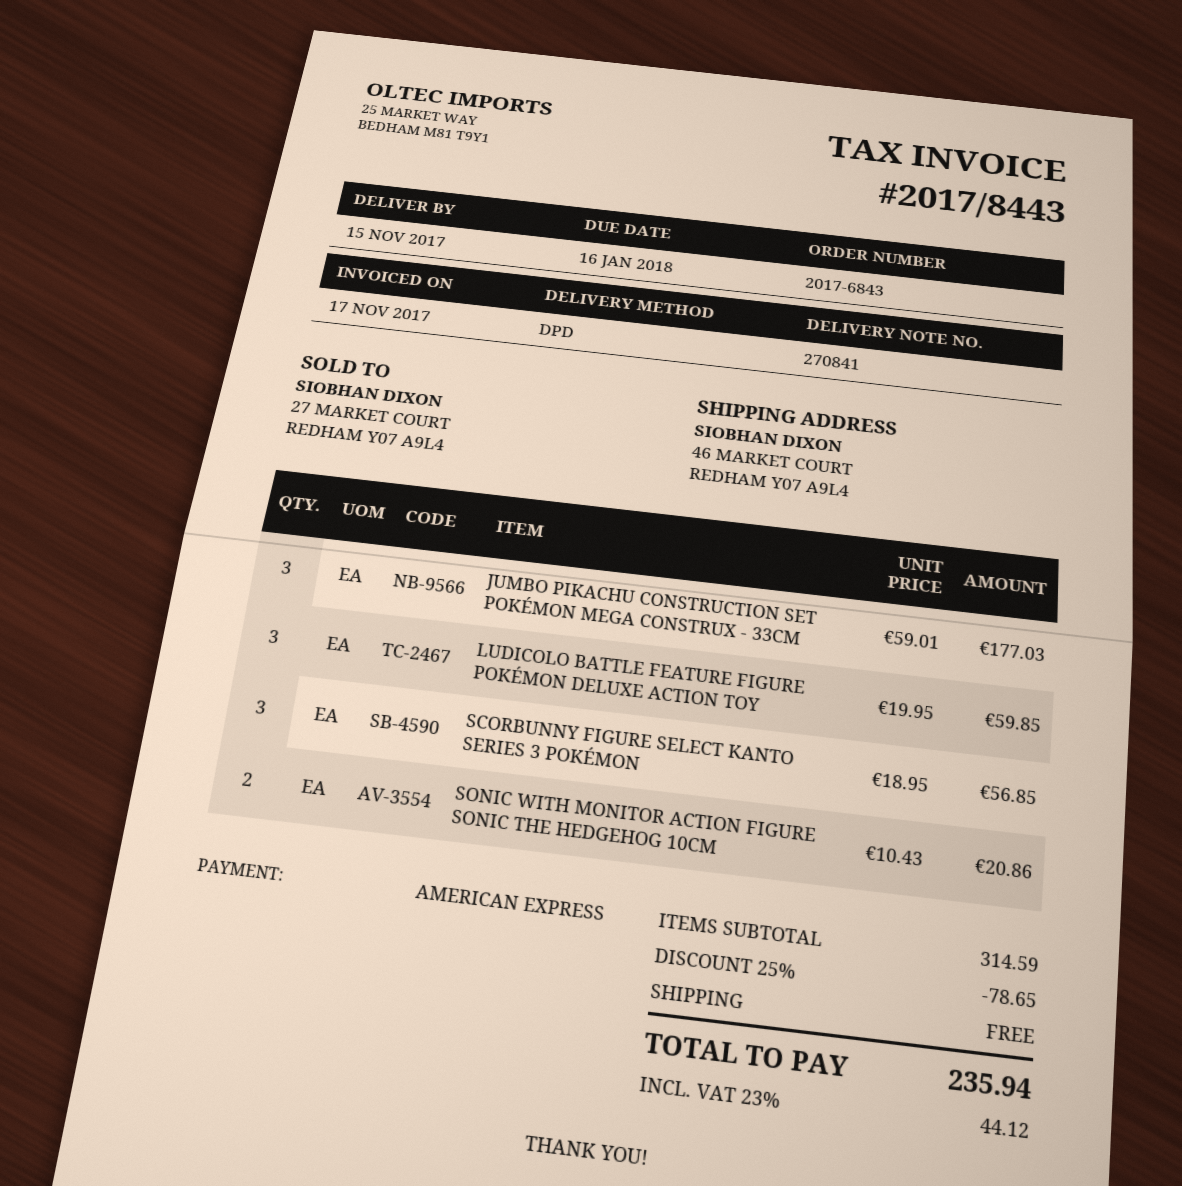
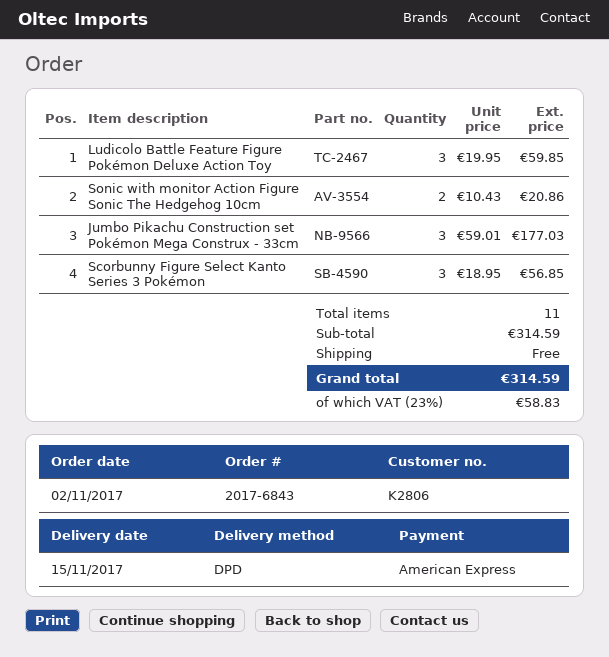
discount: 25% = 78.65 -> none
tax: 23% = 44.12 -> 23% = 58.83
total: 235.94 -> 314.59

